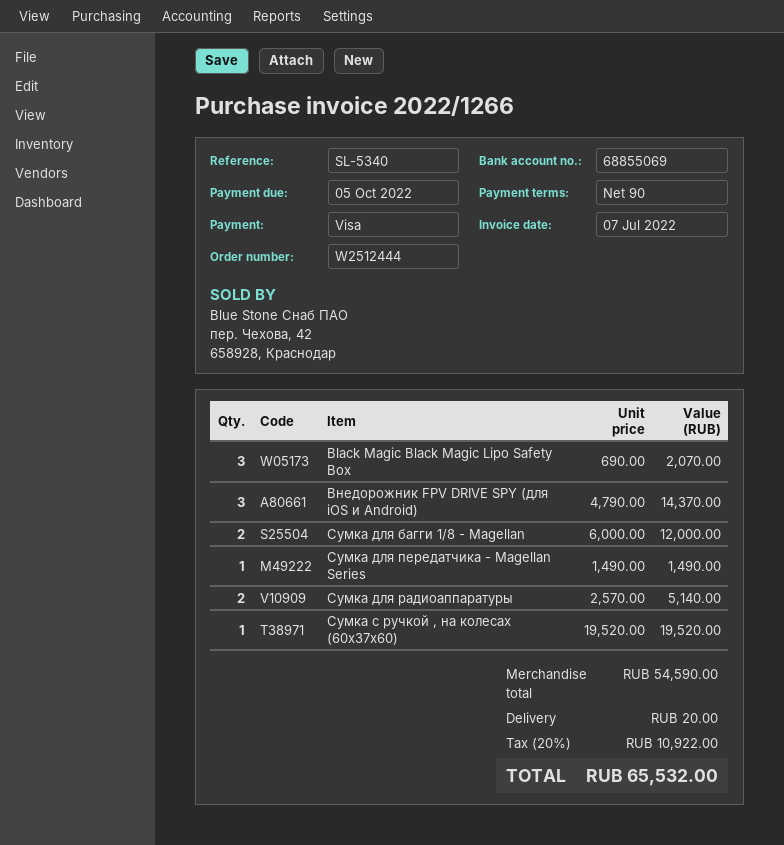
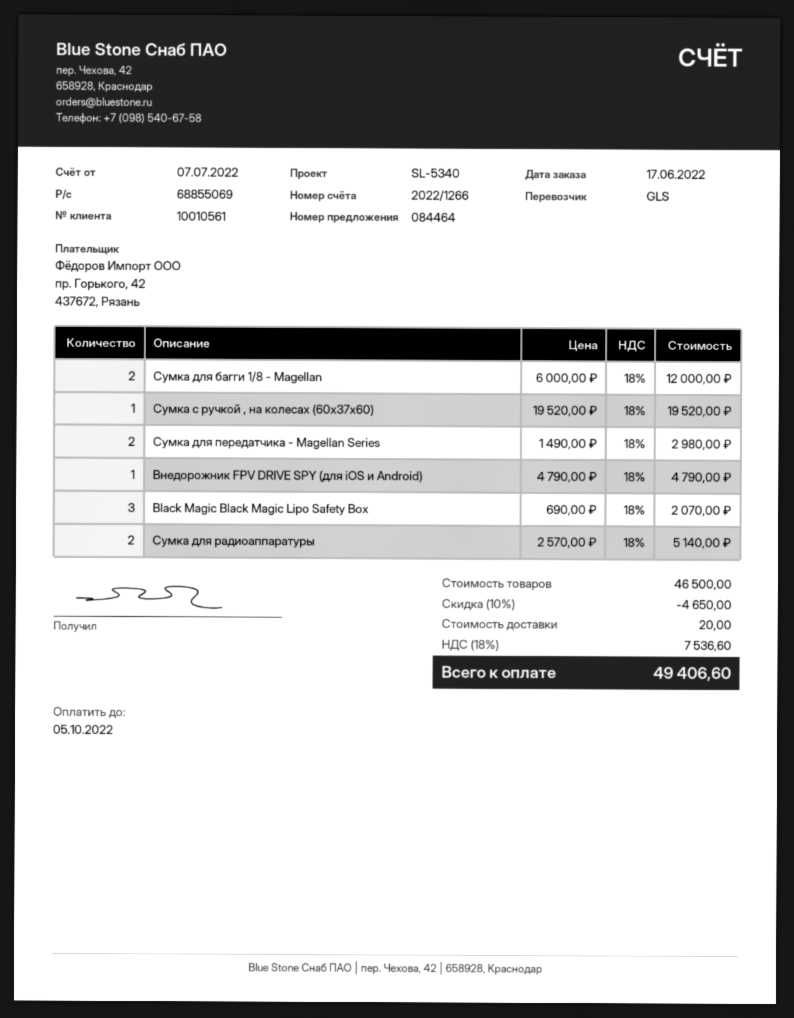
Внедорожник FPV DRIVE SPY (для iOS и Android): 3 x 4790.00 = 14370.00 -> 1 x 4790.00 = 4790.00
Сумка для передатчика - Magellan Series: 1 x 1490.00 = 1490.00 -> 2 x 1490.00 = 2980.00
subtotal: 54590.00 -> 46500.00
discount: none -> 10% = 4650.00
tax: 20% = 10922.00 -> 18% = 7536.60
total: 65532.00 -> 49406.60

